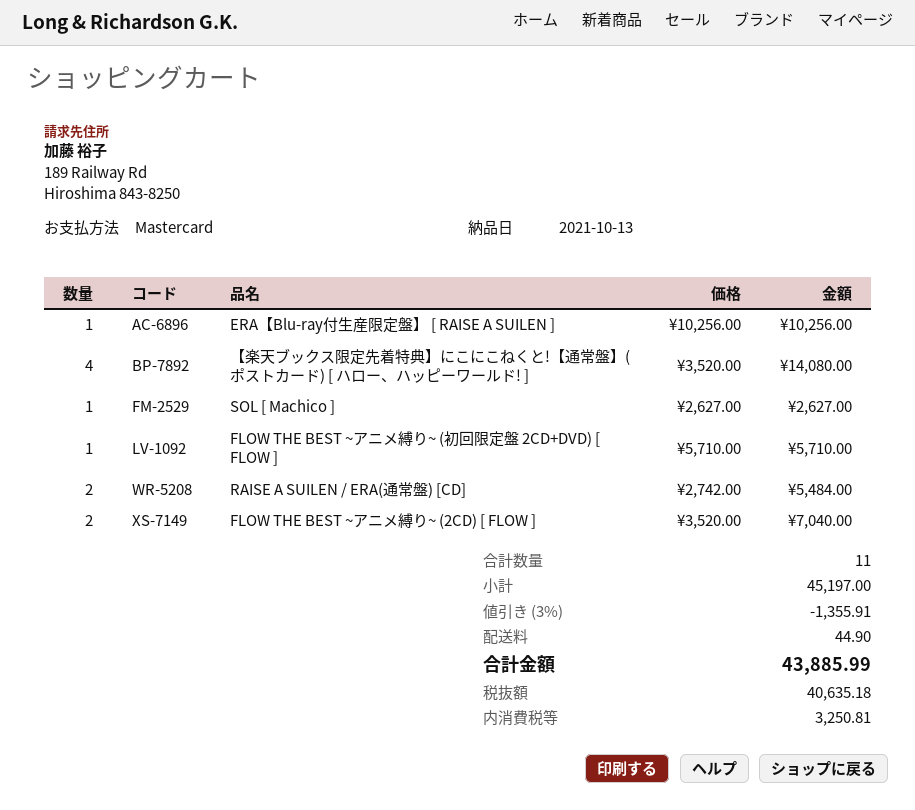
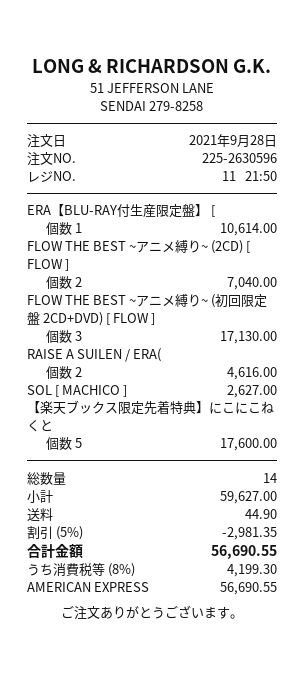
payment method: Mastercard -> American Express
ERA【Blu-ray付生産限定盤】 [ RAISE A SUILEN ]: 1 for 10256.00 -> 1 for 10614.00
【楽天ブックス限定先着特典】にこにこねくと!【通常盤】(ポストカード) [ ハロー、ハッピーワールド! ]: 4 for 14080.00 -> 5 for 17600.00
FLOW THE BEST ~アニメ縛り~ (初回限定盤 2CD+DVD) [ FLOW ]: 1 for 5710.00 -> 3 for 17130.00
RAISE A SUILEN / ERA(通常盤) [CD]: 2 for 5484.00 -> 2 for 4616.00
total quantity: 11 -> 14
subtotal: 45197.00 -> 59627.00
discount: 3% = 1355.91 -> 5% = 2981.35
tax: 3250.81 -> 4199.30
total: 43885.99 -> 56690.55

